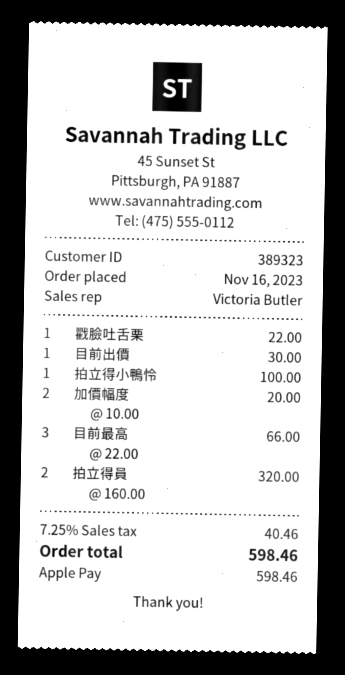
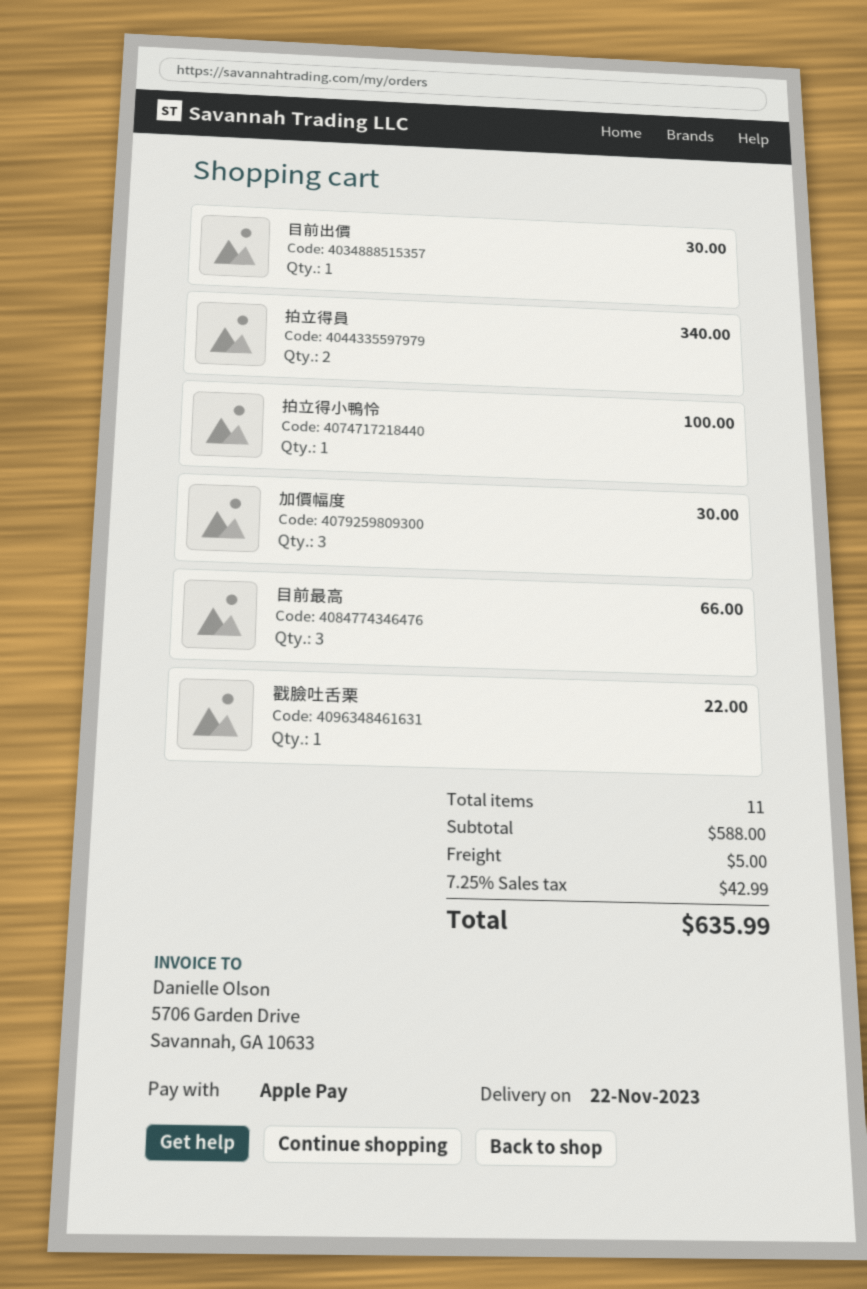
加價幅度: 2 for 20.00 -> 3 for 30.00
拍立得員: 2 for 320.00 -> 2 for 340.00
shipping: none -> 5.00
tax: 7.25% = 40.46 -> 7.25% = 42.99
total: 598.46 -> 635.99

